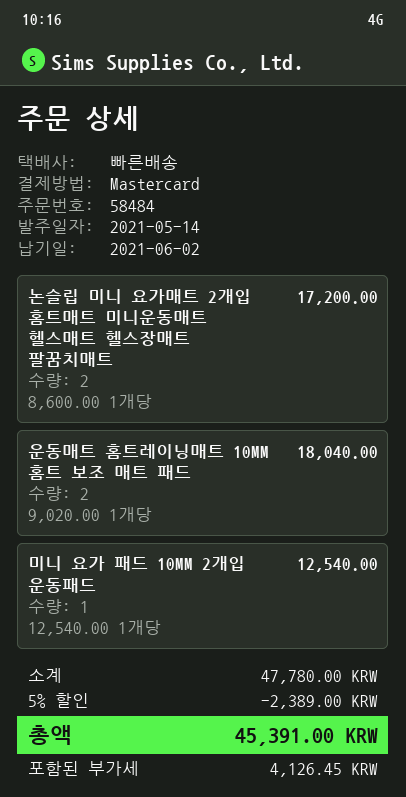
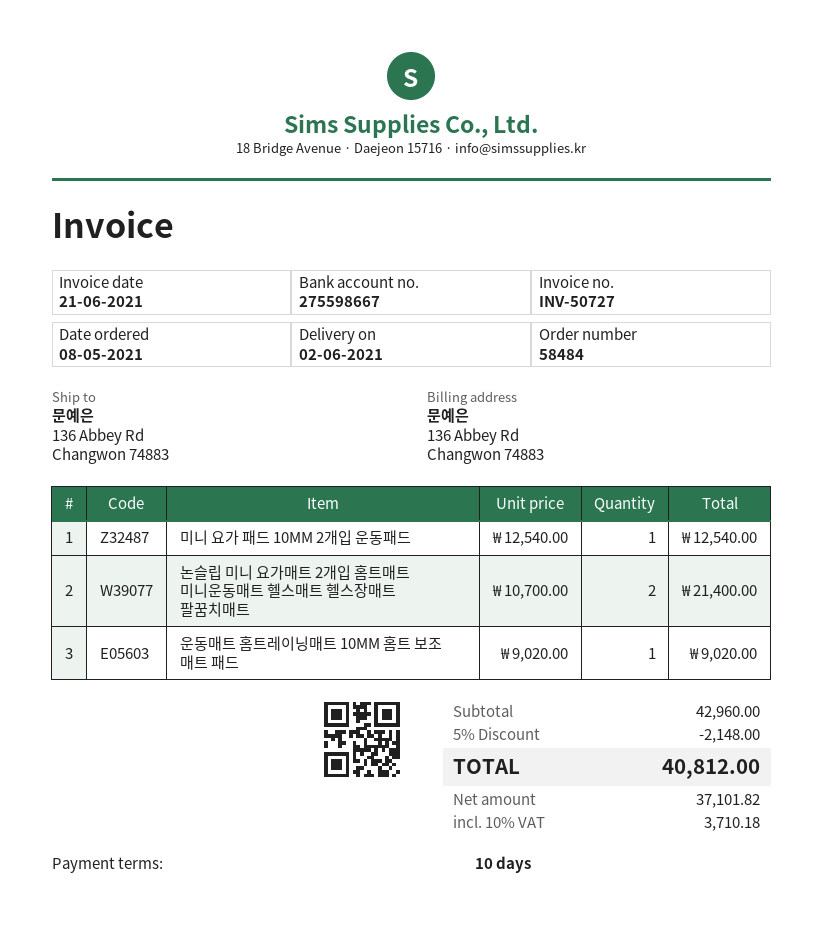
order date: 2021-05-14 -> 2021-05-08
논슬립 미니 요가매트 2개입 홈트매트 미니운동매트 헬스매트 헬스장매트 팔꿈치매트: 2 x 8600.00 = 17200.00 -> 2 x 10700.00 = 21400.00
운동매트 홈트레이닝매트 10MM 홈트 보조 매트 패드: 2 x 9020.00 = 18040.00 -> 1 x 9020.00 = 9020.00
subtotal: 47780.00 -> 42960.00
discount: 5% = 2389.00 -> 5% = 2148.00
tax: 4126.45 -> 3710.18
total: 45391.00 -> 40812.00

